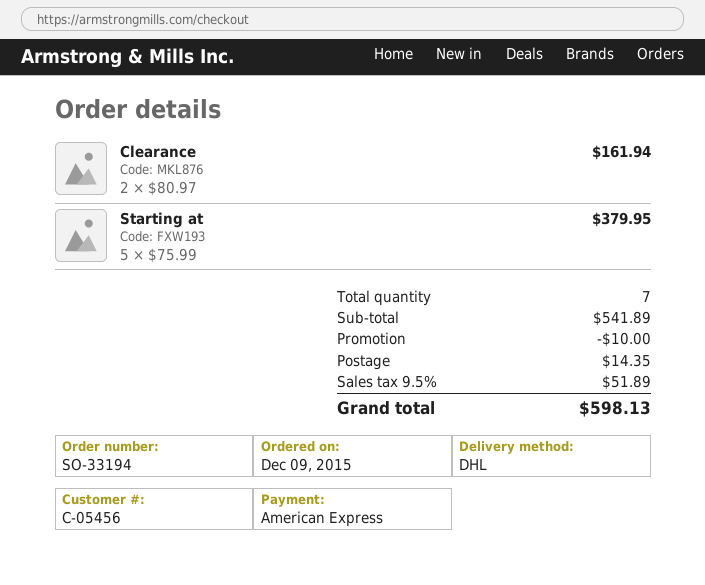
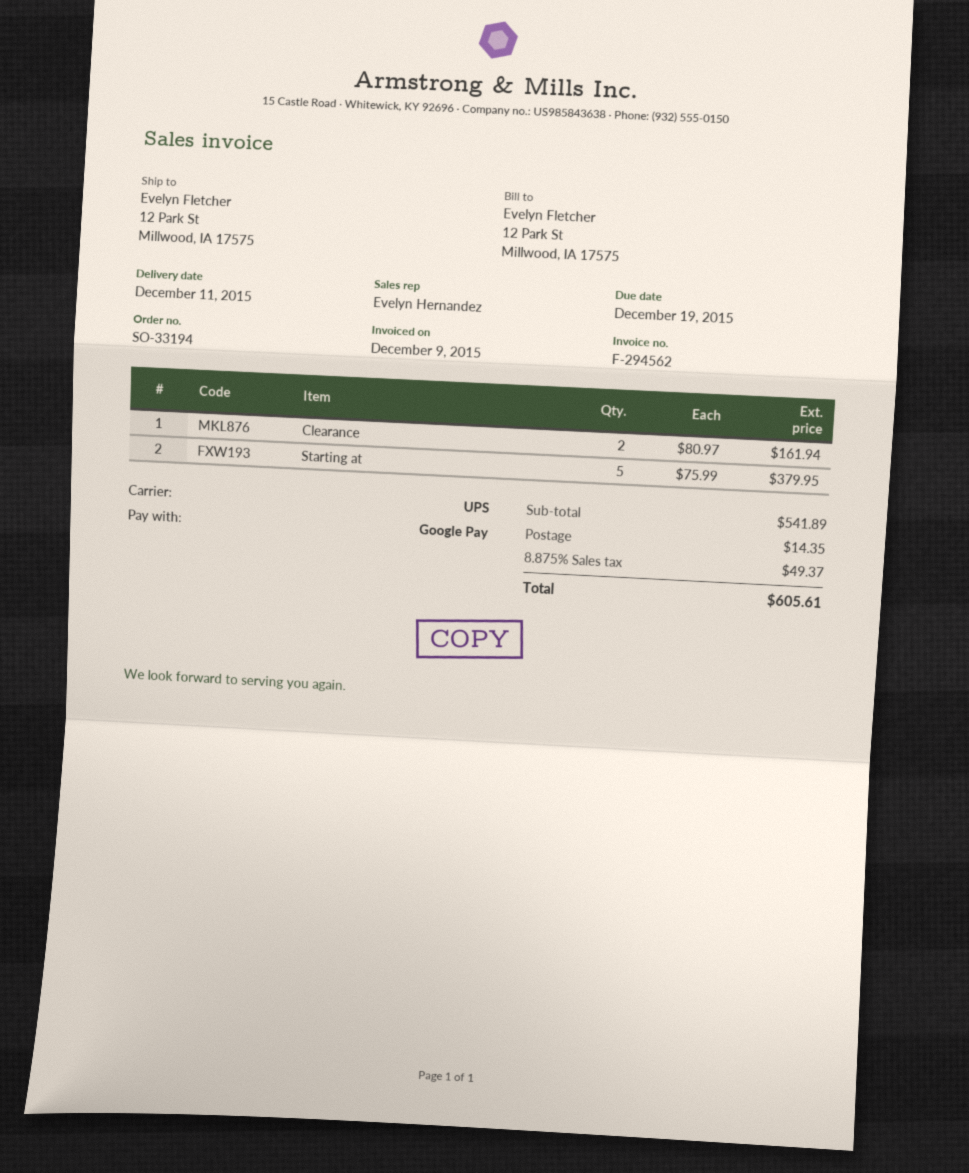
payment method: American Express -> Google Pay
shipping method: DHL -> UPS
discount: 10.00 -> none
tax: 9.5% = 51.89 -> 8.875% = 49.37
total: 598.13 -> 605.61

